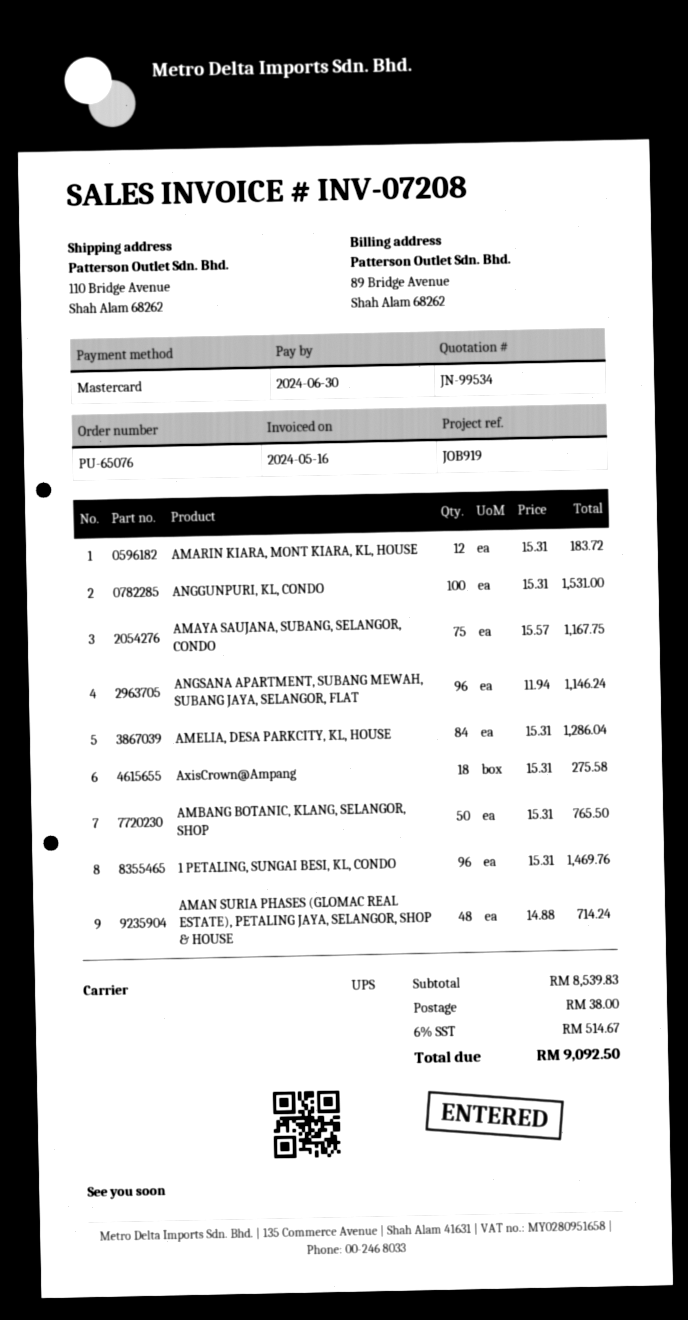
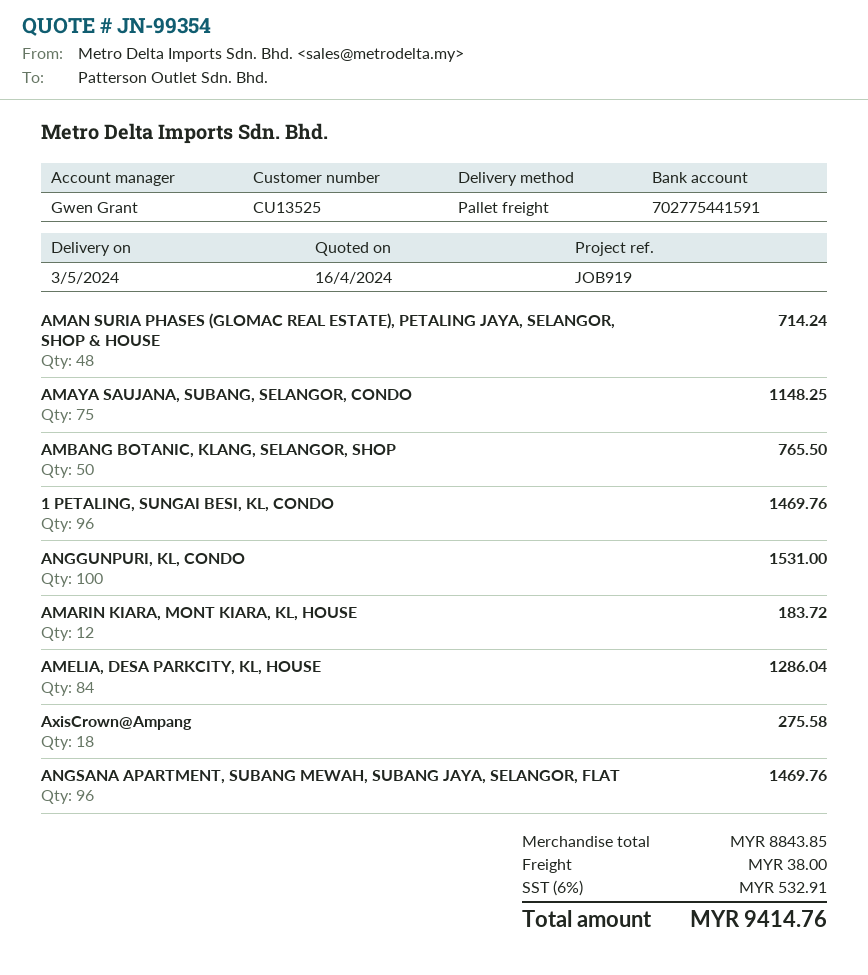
quote number: JN-99534 -> JN-99354
shipping method: UPS -> pallet freight
AMAYA SAUJANA, SUBANG, SELANGOR, CONDO: 75 for 1167.75 -> 75 for 1148.25
ANGSANA APARTMENT, SUBANG MEWAH, SUBANG JAYA, SELANGOR, FLAT: 96 for 1146.24 -> 96 for 1469.76
subtotal: 8539.83 -> 8843.85
tax: 6% = 514.67 -> 6% = 532.91
total: 9092.50 -> 9414.76

